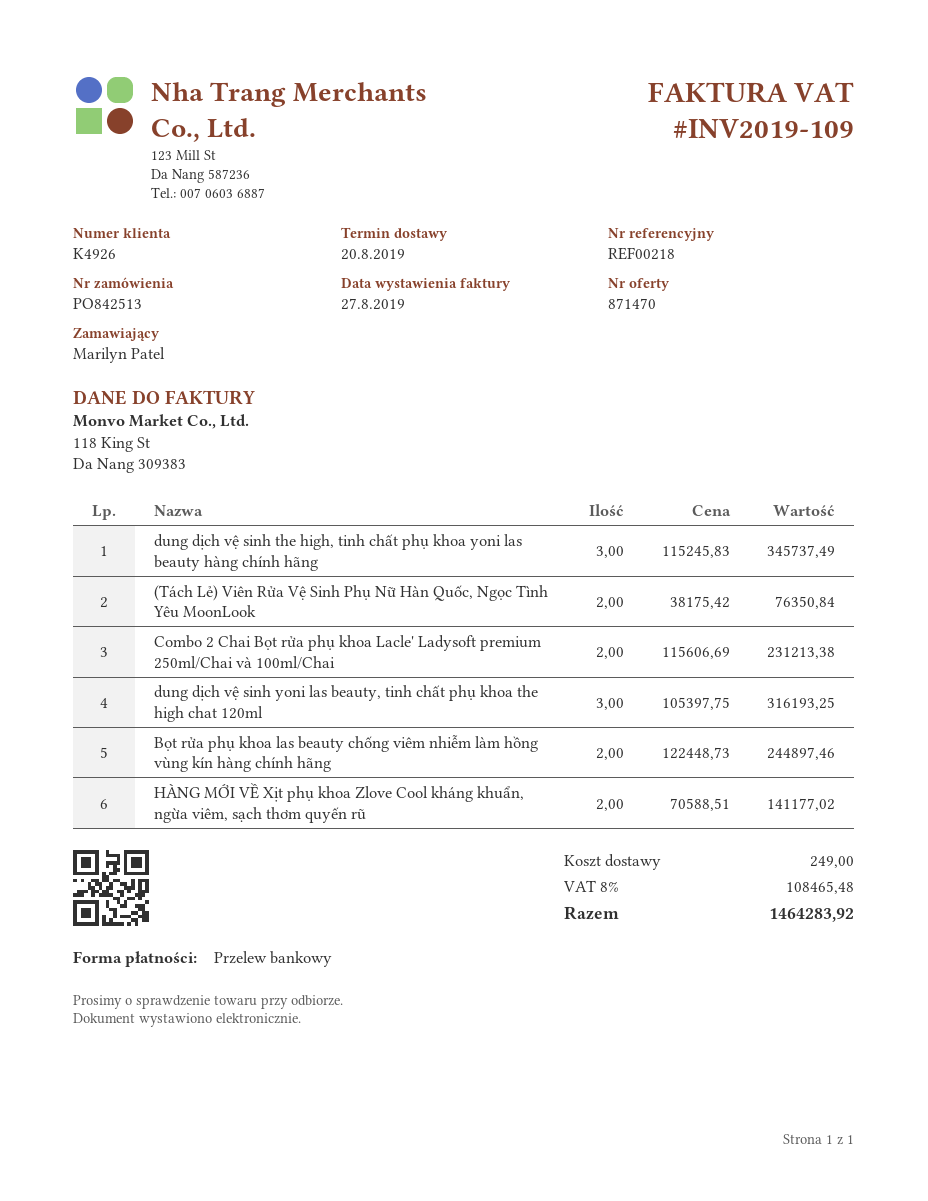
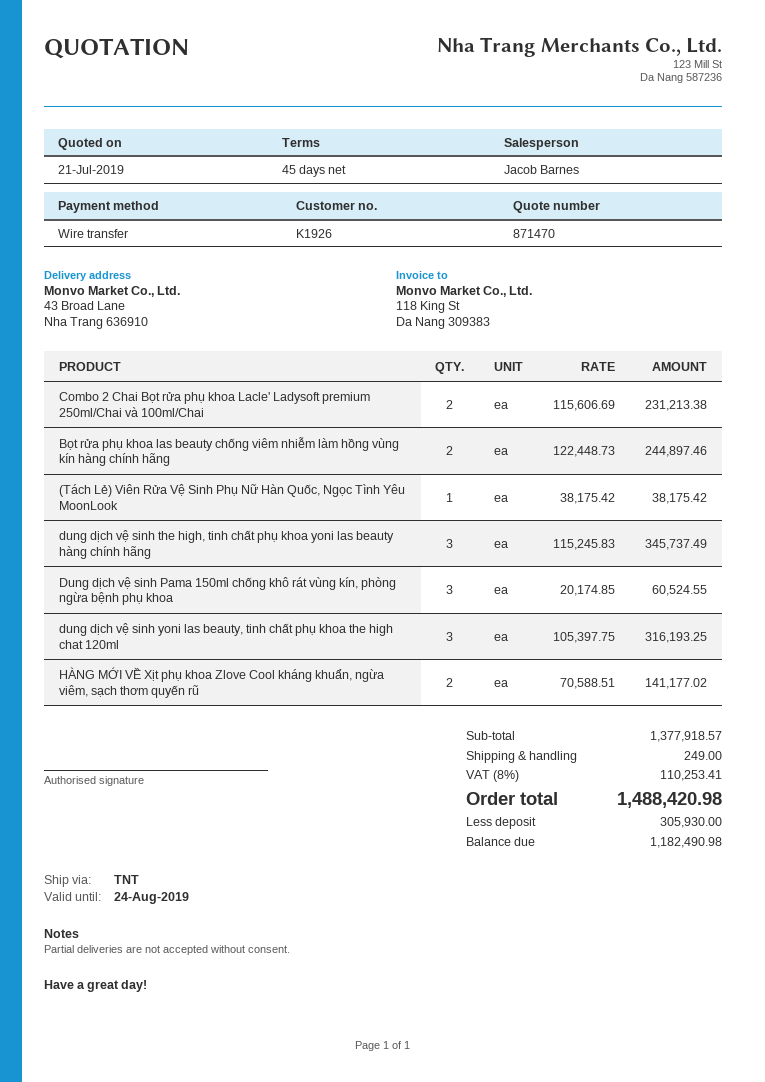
customer number: K4926 -> K1926
(Tách Lẻ) Viên Rửa Vệ Sinh Phụ Nữ Hàn Quốc, Ngọc Tình Yêu MoonLook: 2 x 38175.42 = 76350.84 -> 1 x 38175.42 = 38175.42
Dung dịch vệ sinh Pama 150ml chống khô rát vùng kín, phòng ngừa bệnh phụ khoa: none -> 3 x 20174.85 = 60524.55
tax: 8% = 108465.48 -> 8% = 110253.41
total: 1464283.92 -> 1488420.98

